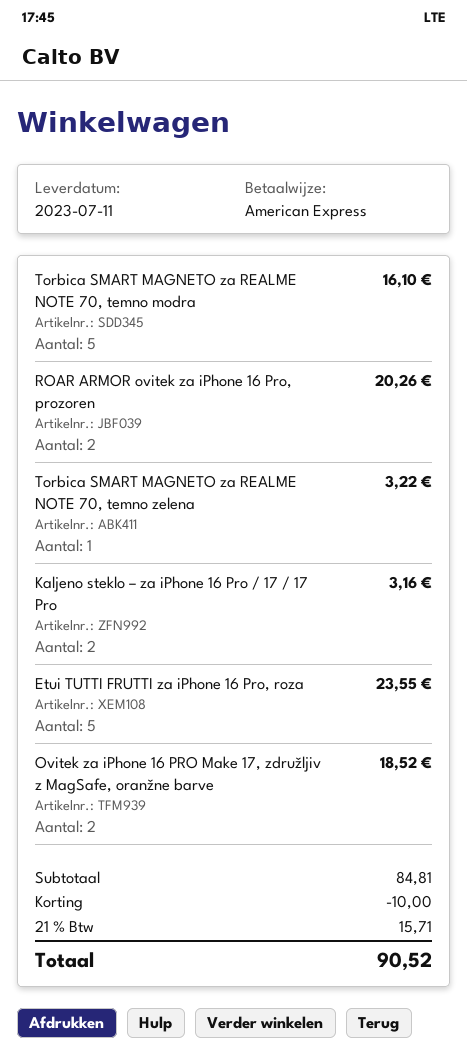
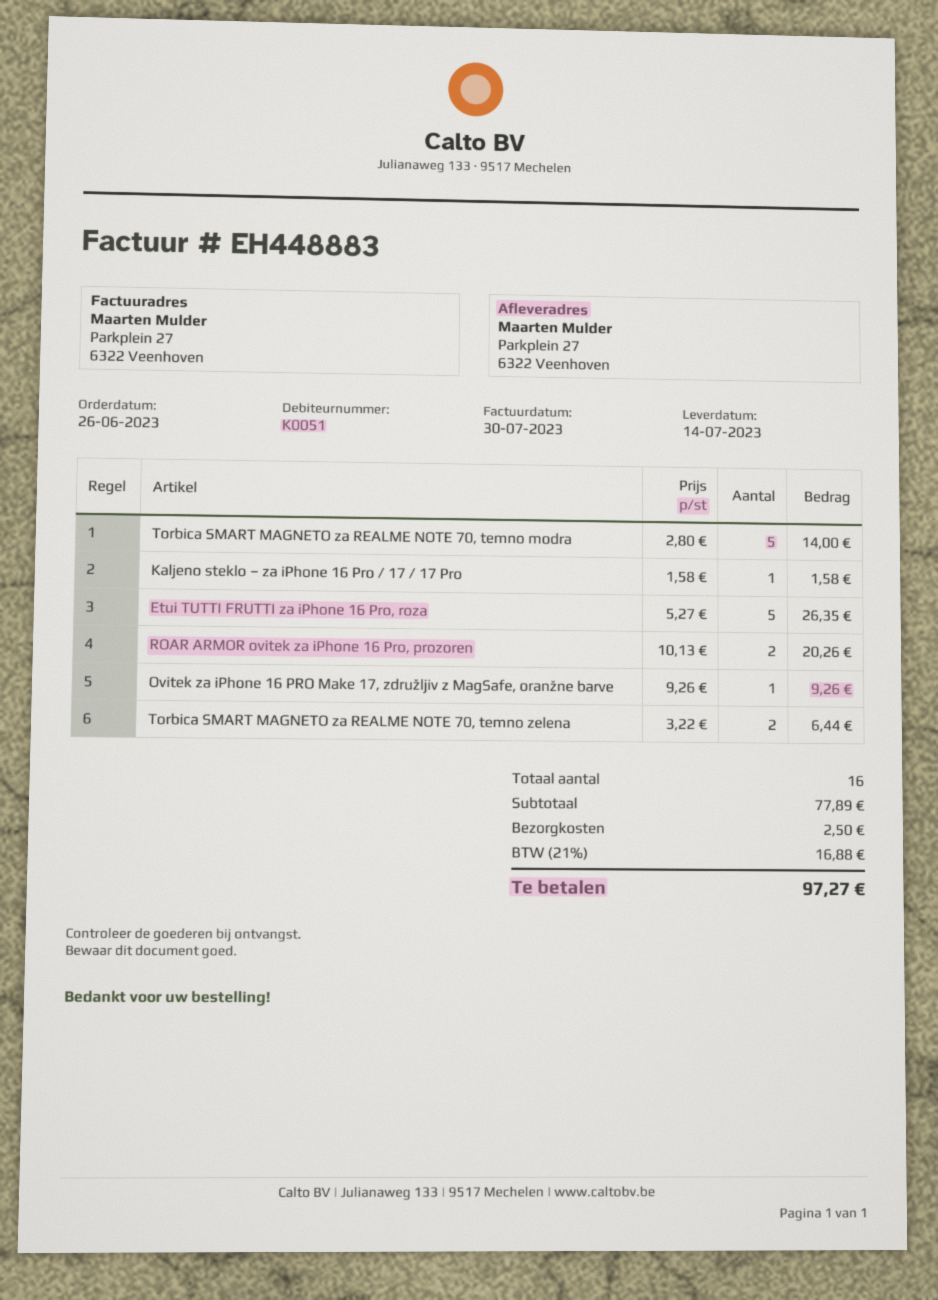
delivery date: 2023-07-11 -> 2023-07-14
Torbica SMART MAGNETO za REALME NOTE 70, temno modra: 5 for 16.10 -> 5 for 14.00
Torbica SMART MAGNETO za REALME NOTE 70, temno zelena: 1 for 3.22 -> 2 for 6.44
Kaljeno steklo – za iPhone 16 Pro / 17 / 17 Pro: 2 for 3.16 -> 1 for 1.58
Etui TUTTI FRUTTI za iPhone 16 Pro, roza: 5 for 23.55 -> 5 for 26.35
Ovitek za iPhone 16 PRO Make 17, združljiv z MagSafe, oranžne barve: 2 for 18.52 -> 1 for 9.26
subtotal: 84.81 -> 77.89
discount: 10.00 -> none
shipping: none -> 2.50
tax: 21% = 15.71 -> 21% = 16.88
total: 90.52 -> 97.27

